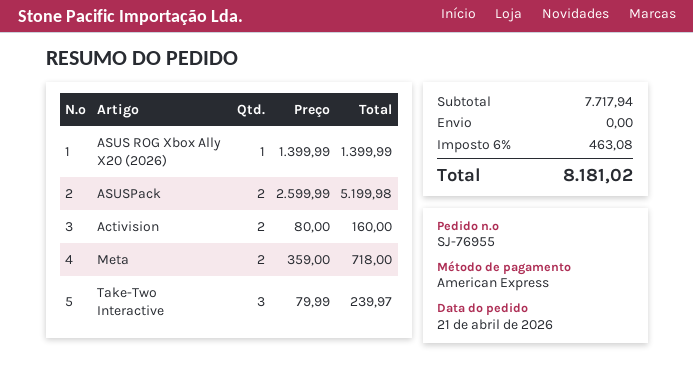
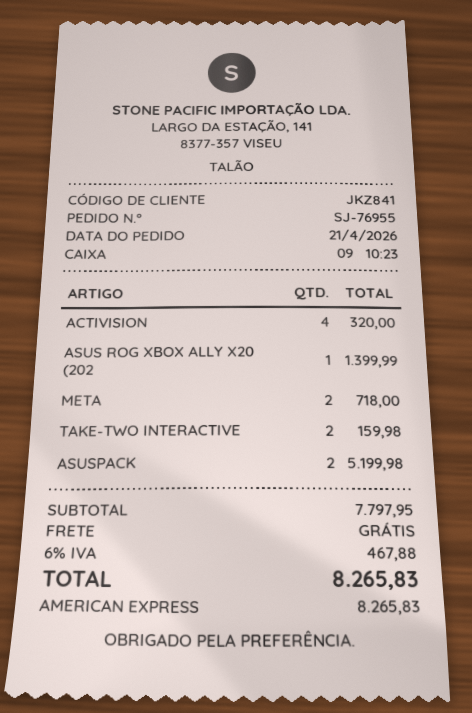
Activision: 2 for 160.00 -> 4 for 320.00
Take-Two Interactive: 3 for 239.97 -> 2 for 159.98
subtotal: 7717.94 -> 7797.95
tax: 6% = 463.08 -> 6% = 467.88
total: 8181.02 -> 8265.83

